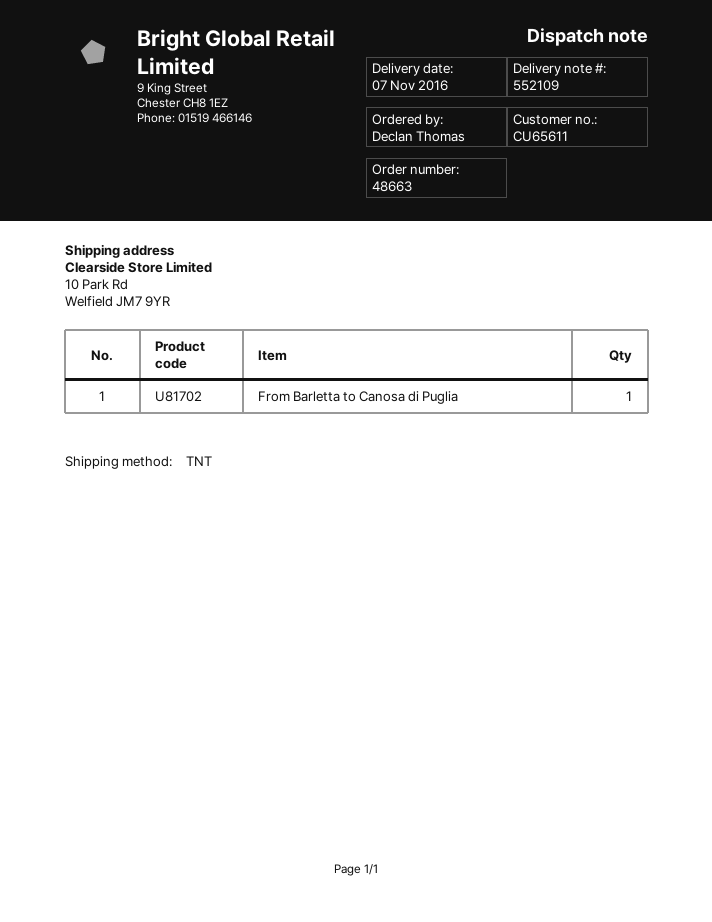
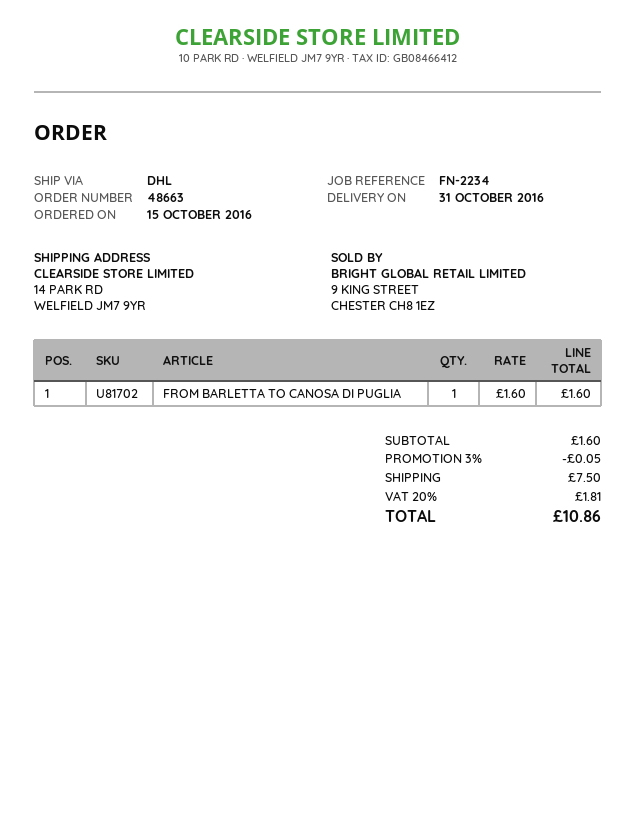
delivery date: 2016-11-07 -> 2016-10-31
shipping method: TNT -> DHL
ship to: 10 Park Rd, Welfield JM7 9YR -> 14 PARK RD, WELFIELD JM7 9YR

